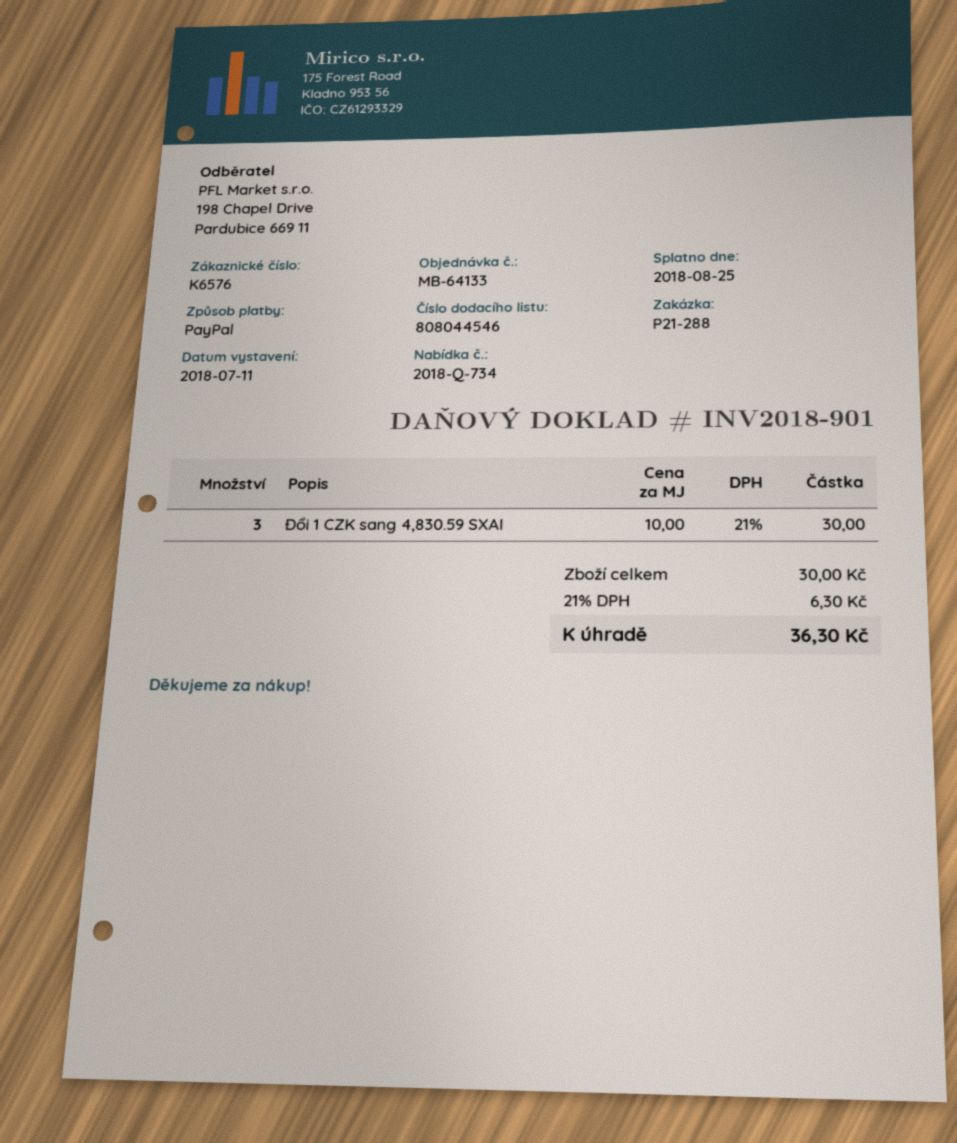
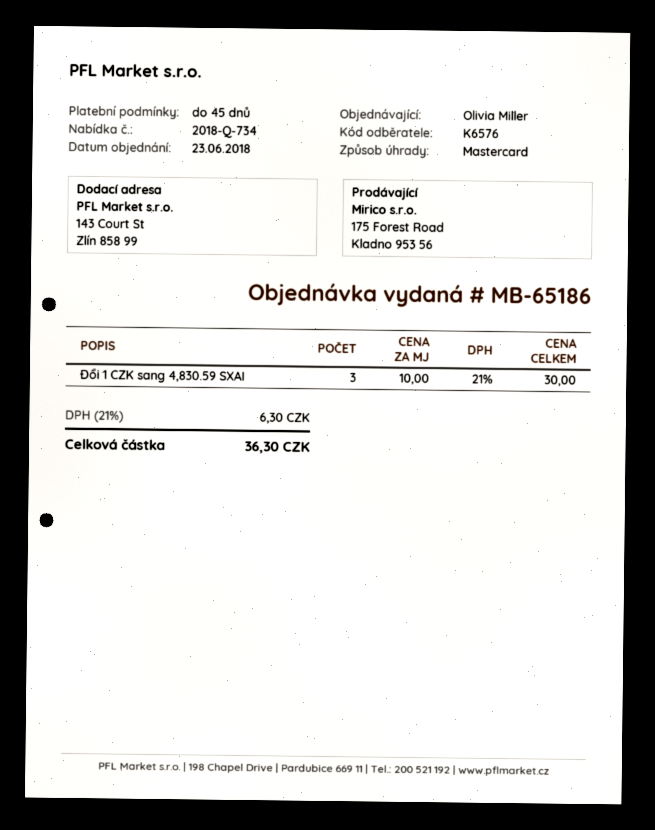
order number: MB-64133 -> MB-65186
payment method: PayPal -> Mastercard

